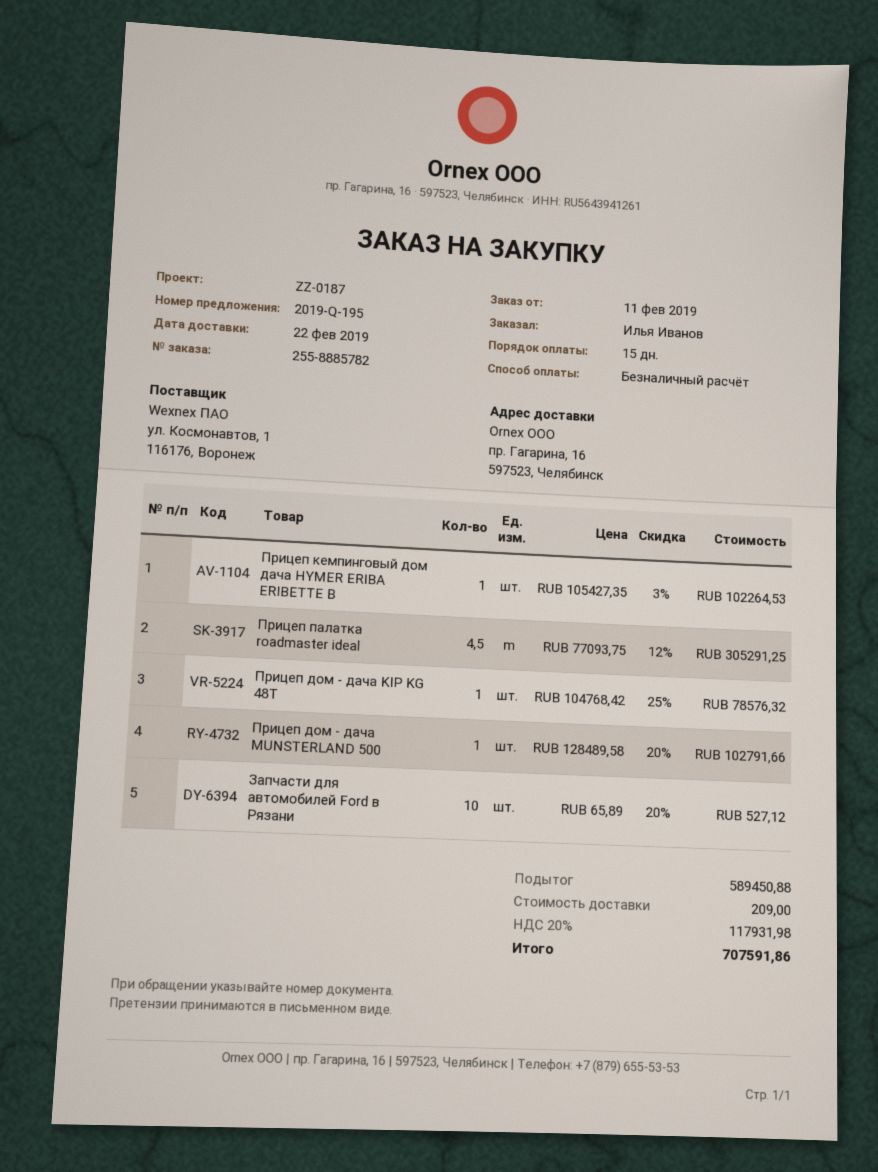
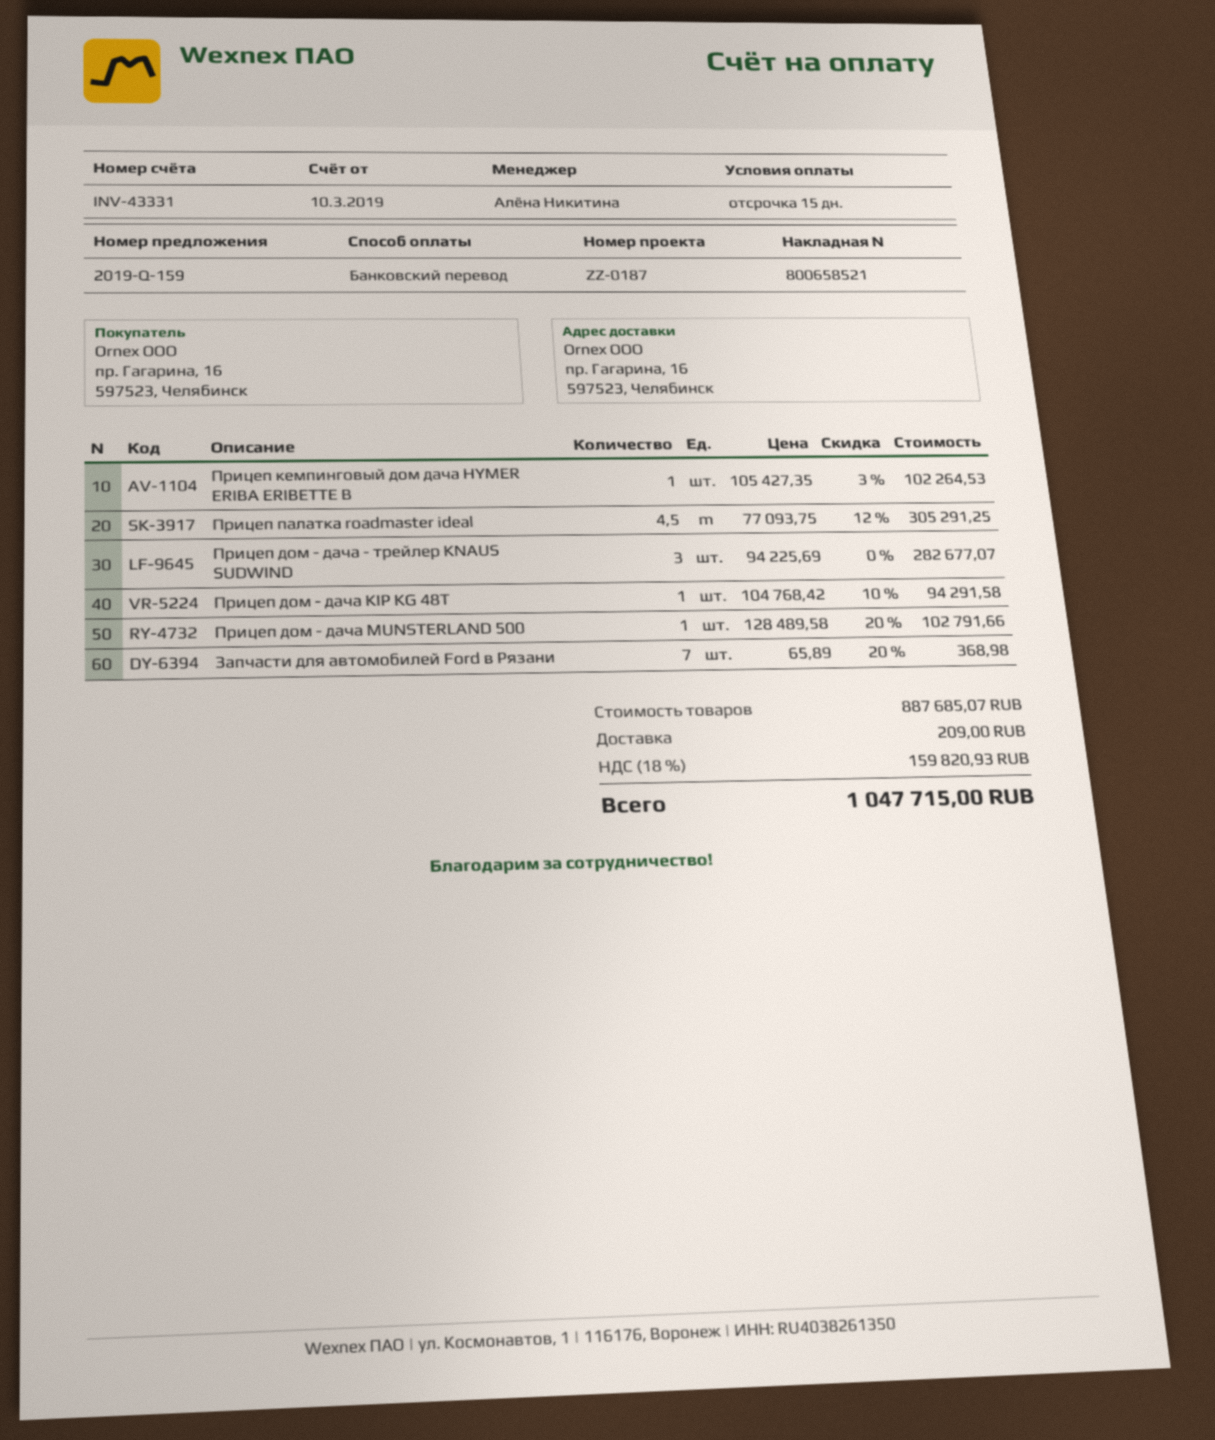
quote number: 2019-Q-195 -> 2019-Q-159
Прицеп дом - дача KIP KG 48T: 1 x 104768.42 - 25% = 78576.32 -> 1 x 104768.42 - 10% = 94291.58
Запчасти для автомобилей Ford в Рязани: 10 x 65.89 - 20% = 527.12 -> 7 x 65.89 - 20% = 368.98
Прицеп дом - дача - трейлер KNAUS SUDWIND: none -> 3 x 94225.69 = 282677.07
subtotal: 589450.88 -> 887685.07
tax: 20% = 117931.98 -> 18% = 159820.93
total: 707591.86 -> 1047715.00

